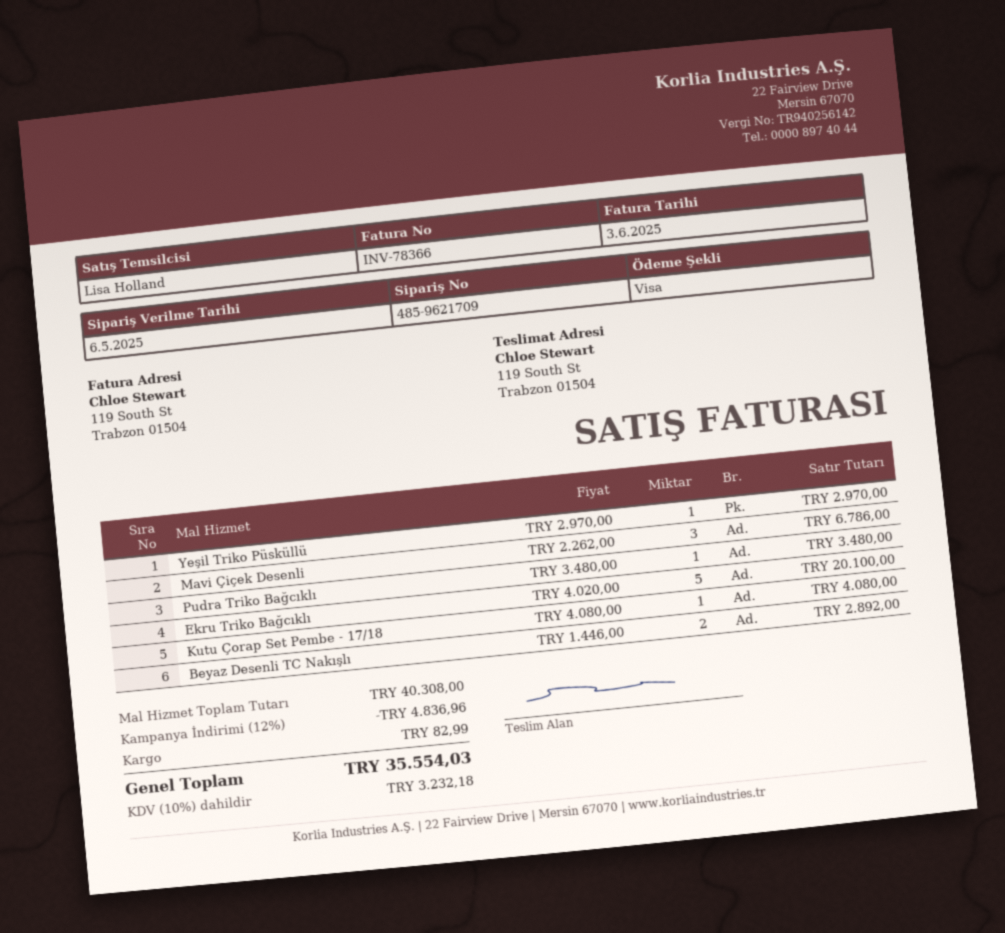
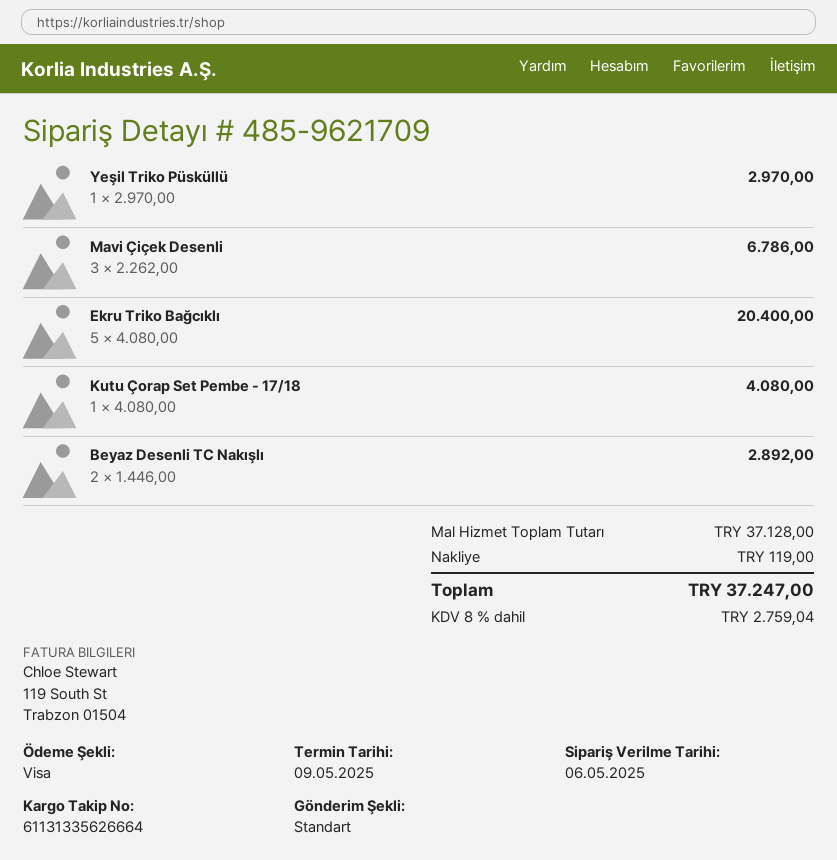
Pudra Triko Bağcıklı: 1 x 3480.00 = 3480.00 -> none
Ekru Triko Bağcıklı: 5 x 4020.00 = 20100.00 -> 5 x 4080.00 = 20400.00
subtotal: 40308.00 -> 37128.00
discount: 12% = 4836.96 -> none
shipping: 82.99 -> 119.00
tax: 10% = 3232.18 -> 8% = 2759.04
total: 35554.03 -> 37247.00

